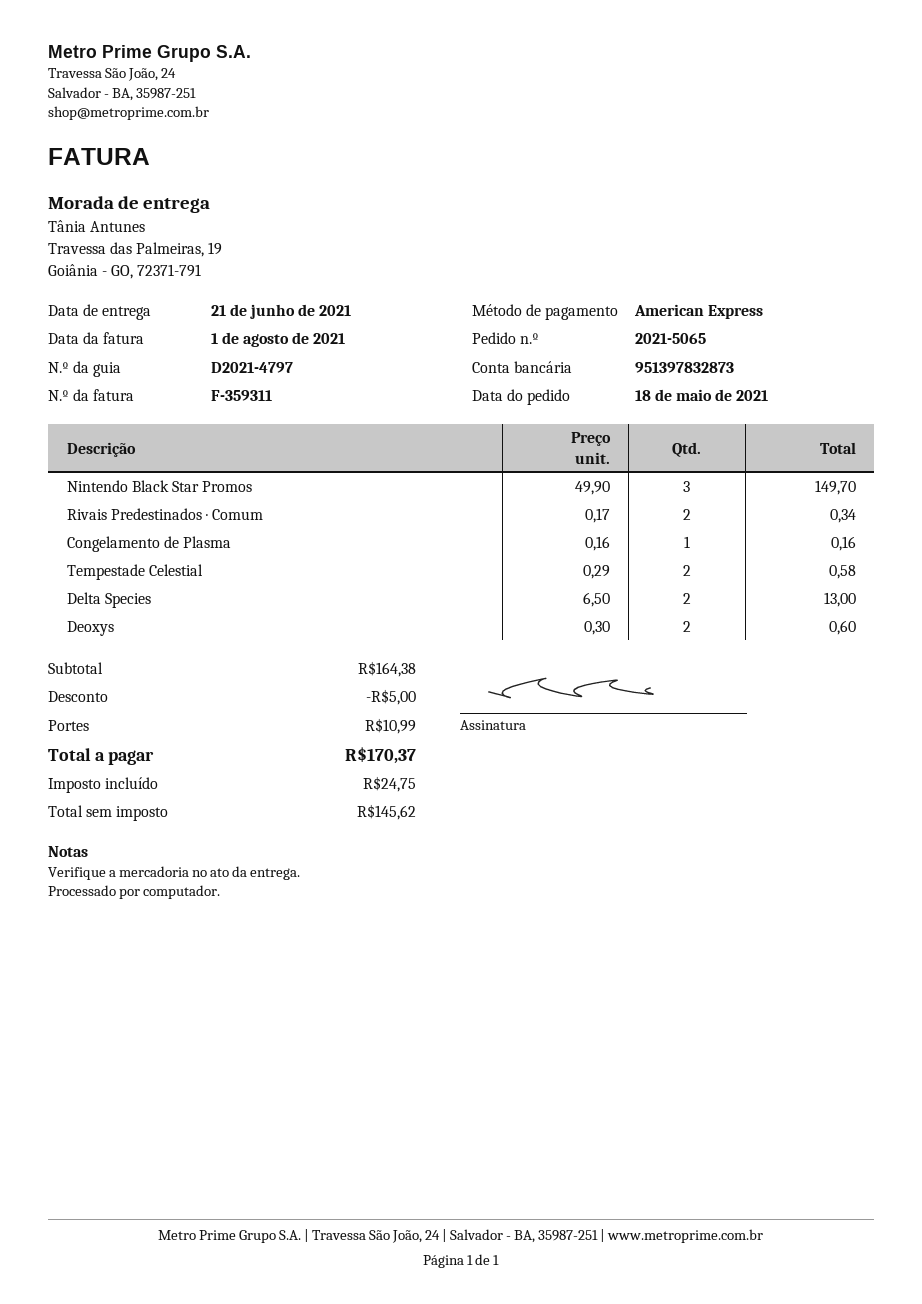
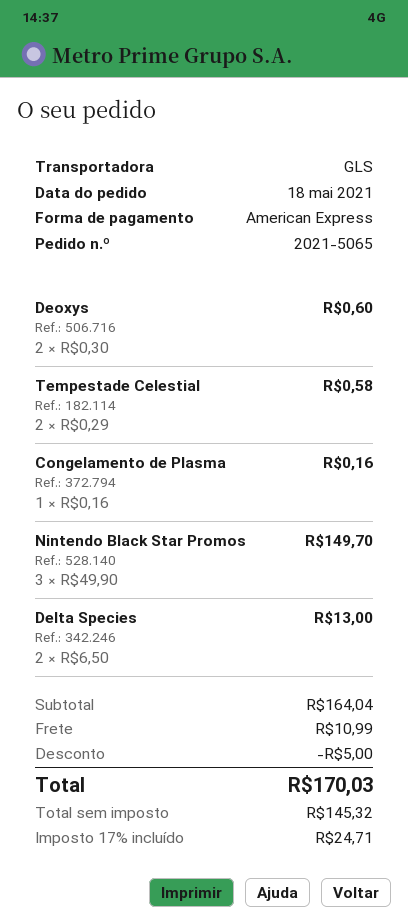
Rivais Predestinados · Comum: 2 x 0.17 = 0.34 -> none
subtotal: 164.38 -> 164.04
net: 145.62 -> 145.32
tax: 24.75 -> 24.71
total: 170.37 -> 170.03

